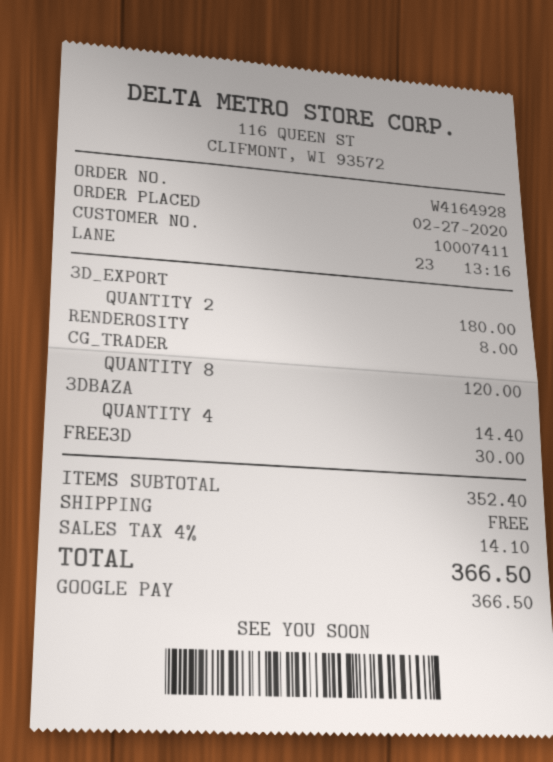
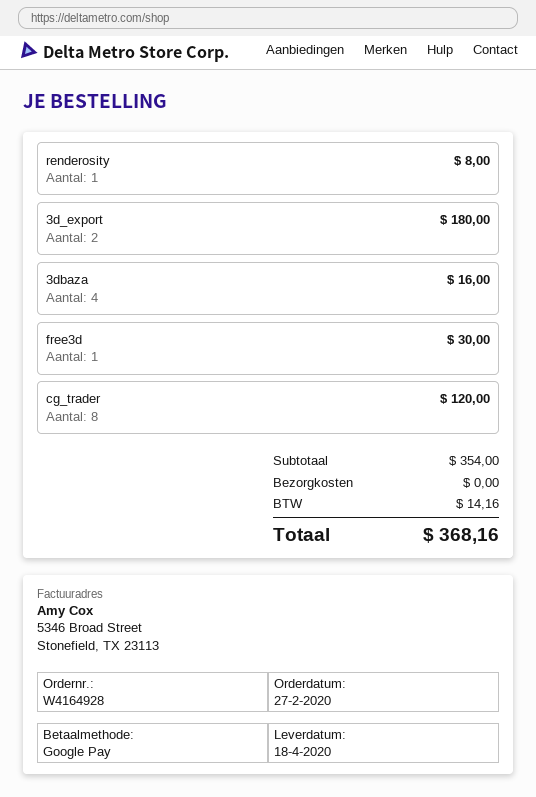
3DBAZA: 4 for 14.40 -> 4 for 16.00
subtotal: 352.40 -> 354.00
tax: 14.10 -> 14.16
total: 366.50 -> 368.16

